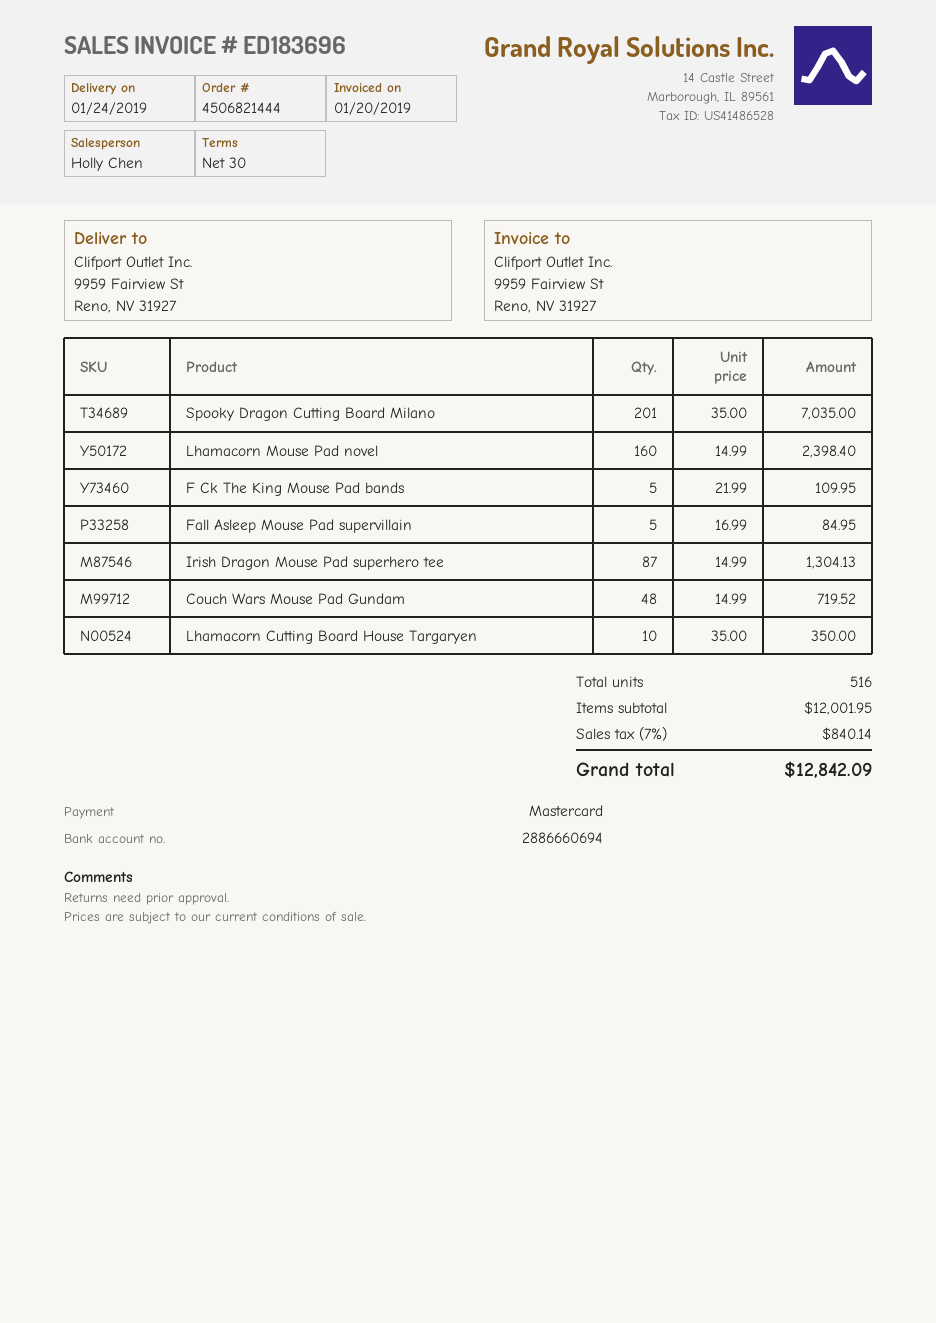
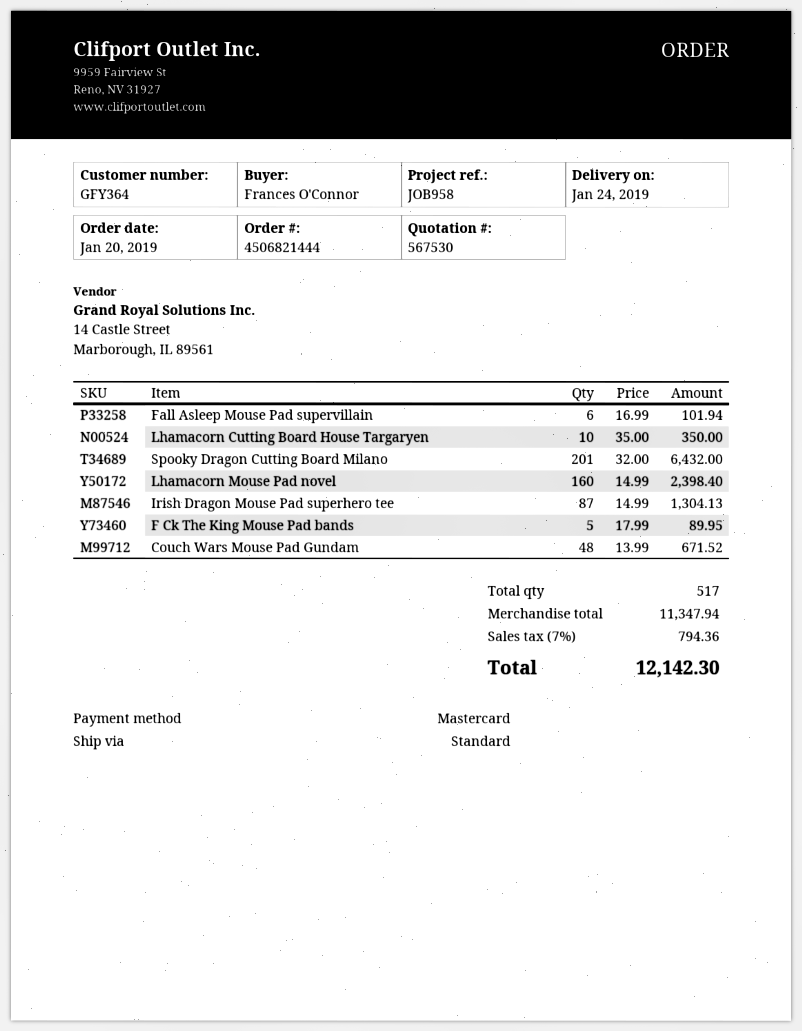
Spooky Dragon Cutting Board Milano: 201 x 35.00 = 7035.00 -> 201 x 32.00 = 6432.00
F Ck The King Mouse Pad bands: 5 x 21.99 = 109.95 -> 5 x 17.99 = 89.95
Fall Asleep Mouse Pad supervillain: 5 x 16.99 = 84.95 -> 6 x 16.99 = 101.94
Couch Wars Mouse Pad Gundam: 48 x 14.99 = 719.52 -> 48 x 13.99 = 671.52
total quantity: 516 -> 517
subtotal: 12001.95 -> 11347.94
tax: 7% = 840.14 -> 7% = 794.36
total: 12842.09 -> 12142.30

